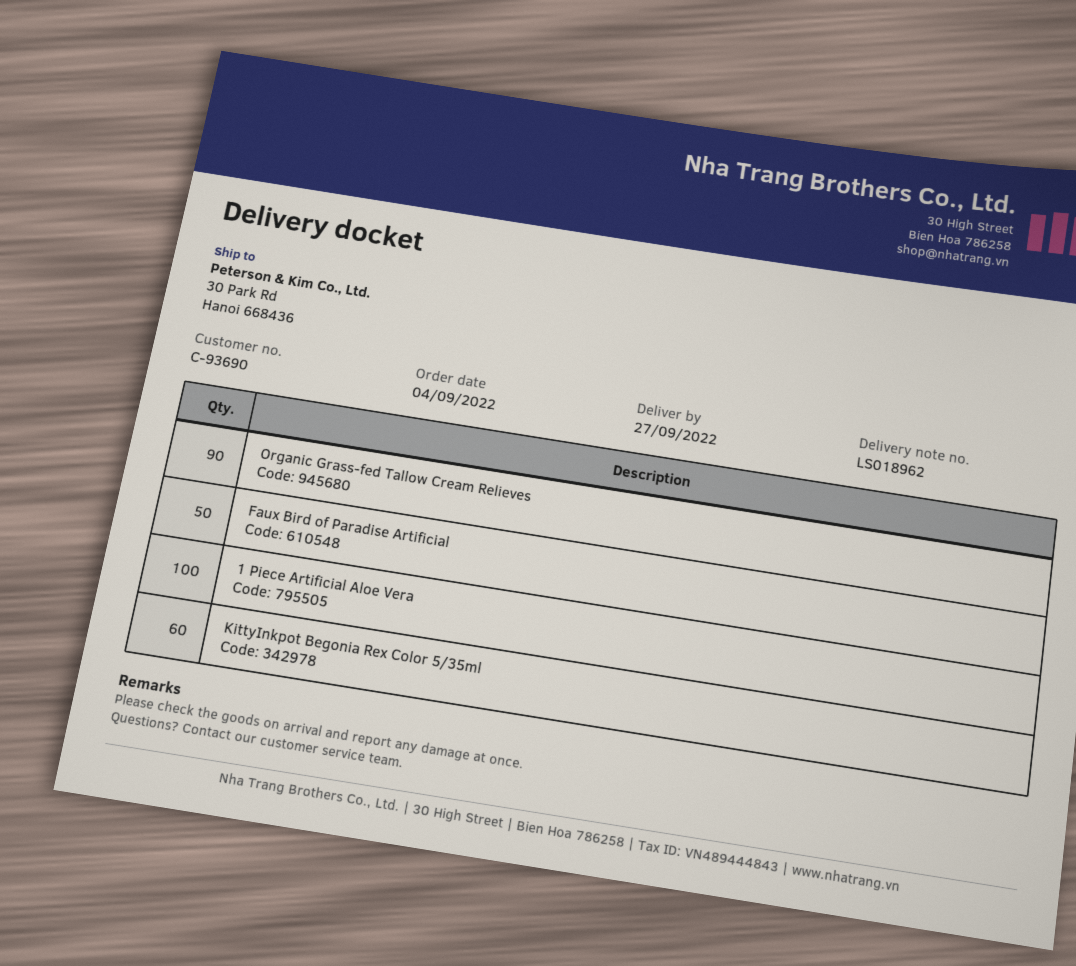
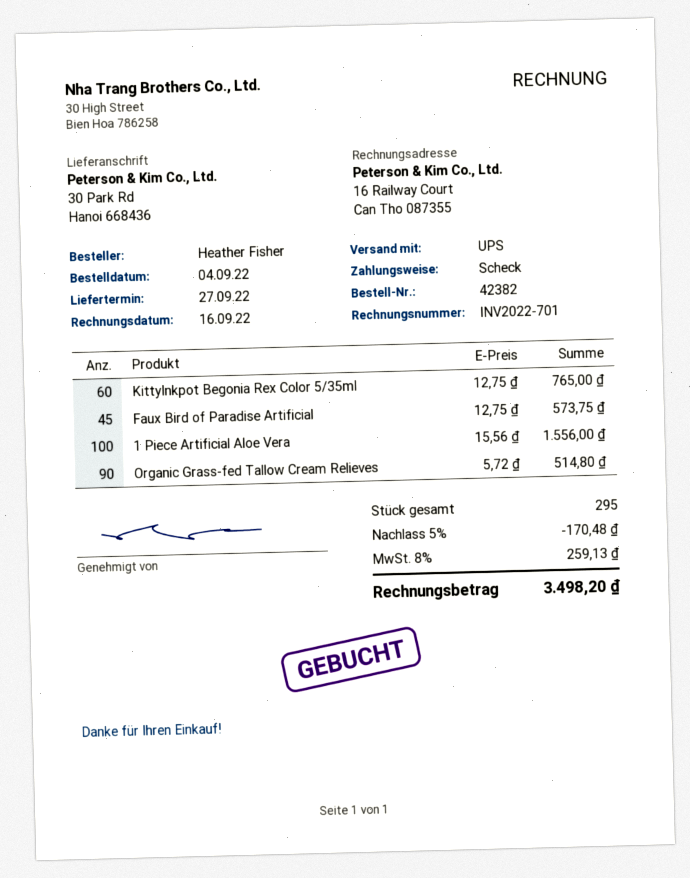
Faux Bird of Paradise Artificial: 50 -> 45

